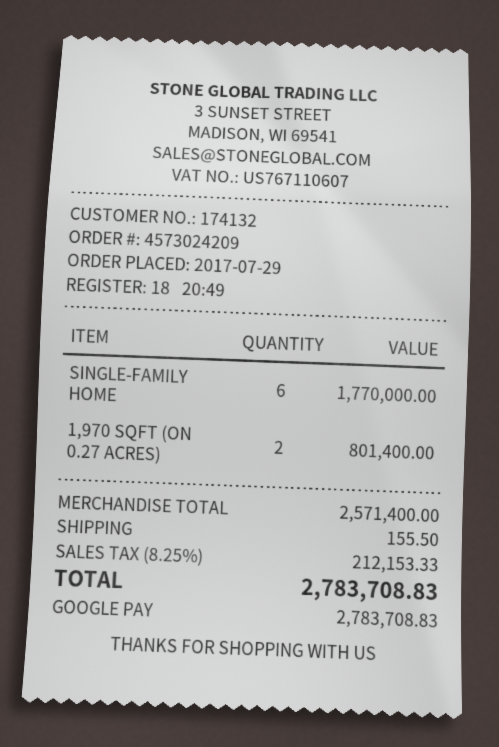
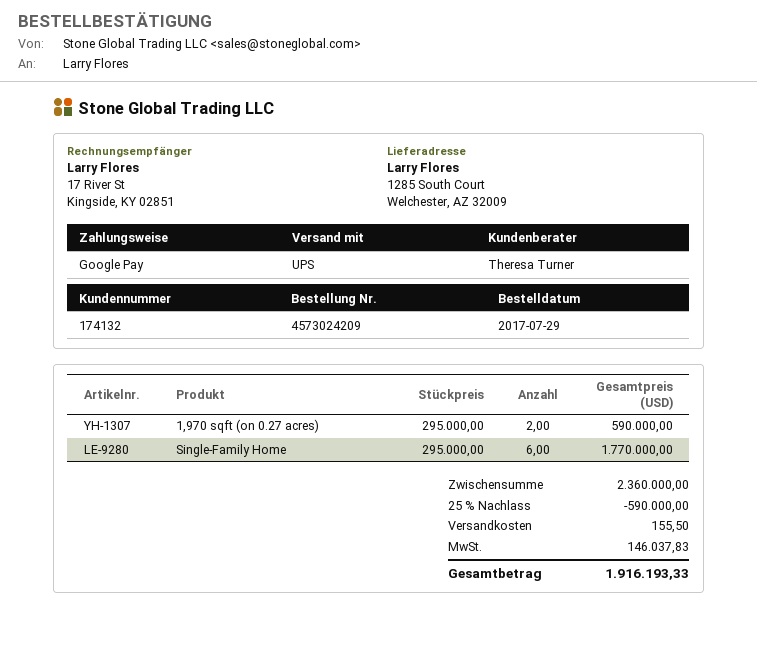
1,970 SQFT (ON 0.27 ACRES): 2 for 801400.00 -> 2 for 590000.00
subtotal: 2571400.00 -> 2360000.00
discount: none -> 25% = 590000.00
tax: 212153.33 -> 146037.83
total: 2783708.83 -> 1916193.33

